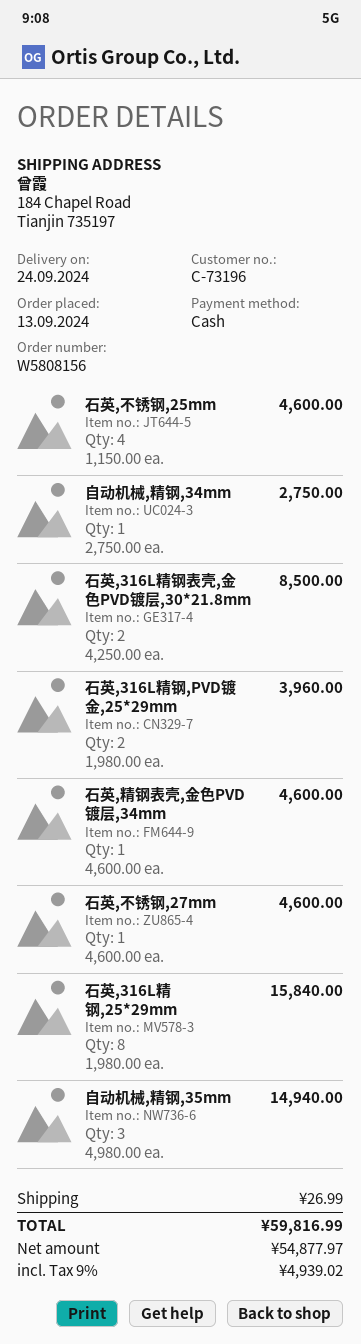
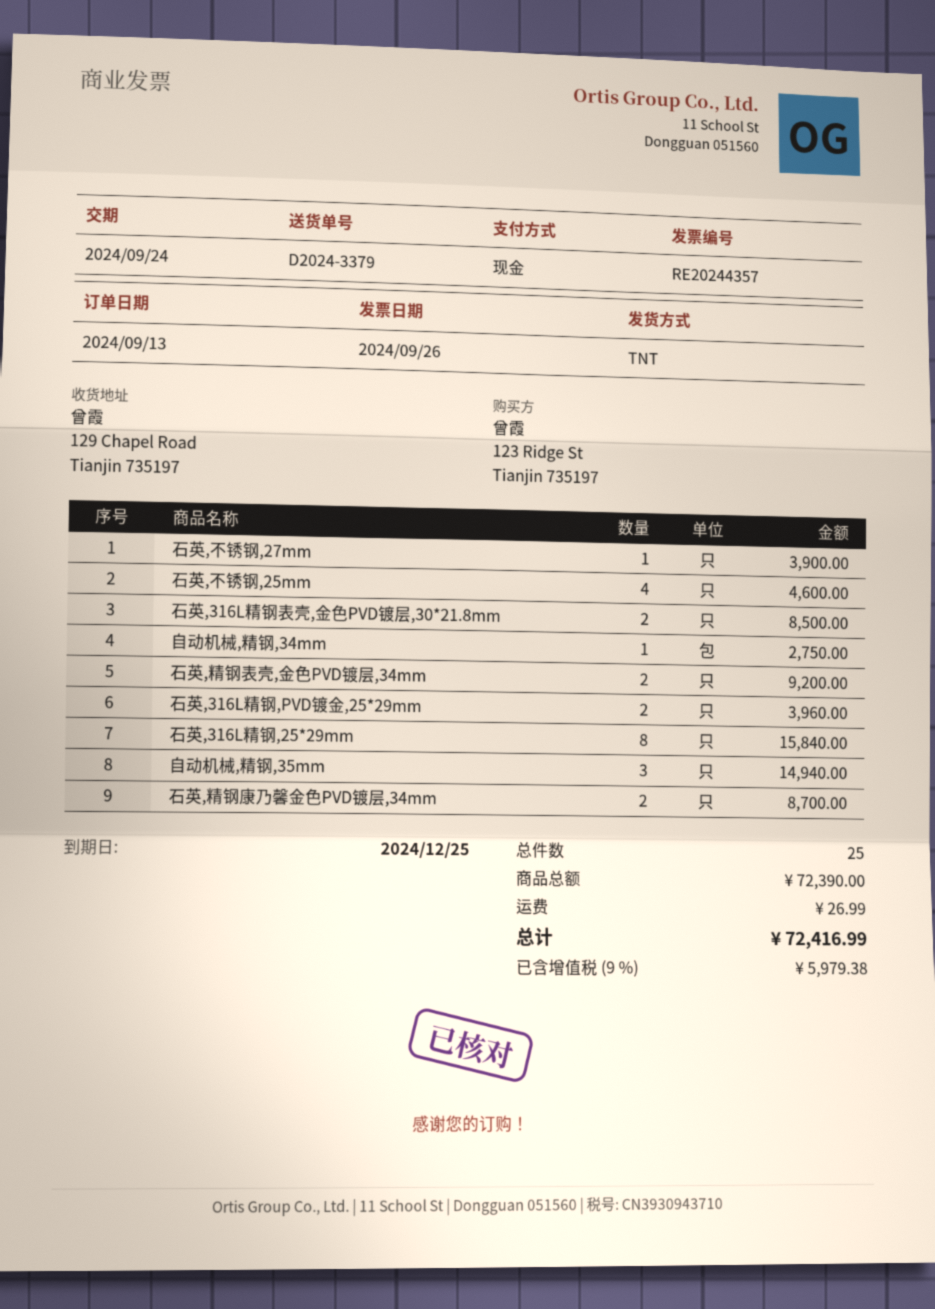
ship to: 184 Chapel Road, Tianjin 735197 -> 129 Chapel Road, Tianjin 735197
石英,精钢表壳,金色PVD镀层,34mm: 1 for 4600.00 -> 2 for 9200.00
石英,不锈钢,27mm: 1 for 4600.00 -> 1 for 3900.00
石英,精钢康乃馨金色PVD镀层,34mm: none -> 2 for 8700.00
tax: 9% = 4939.02 -> 9% = 5979.38
total: 59816.99 -> 72416.99

